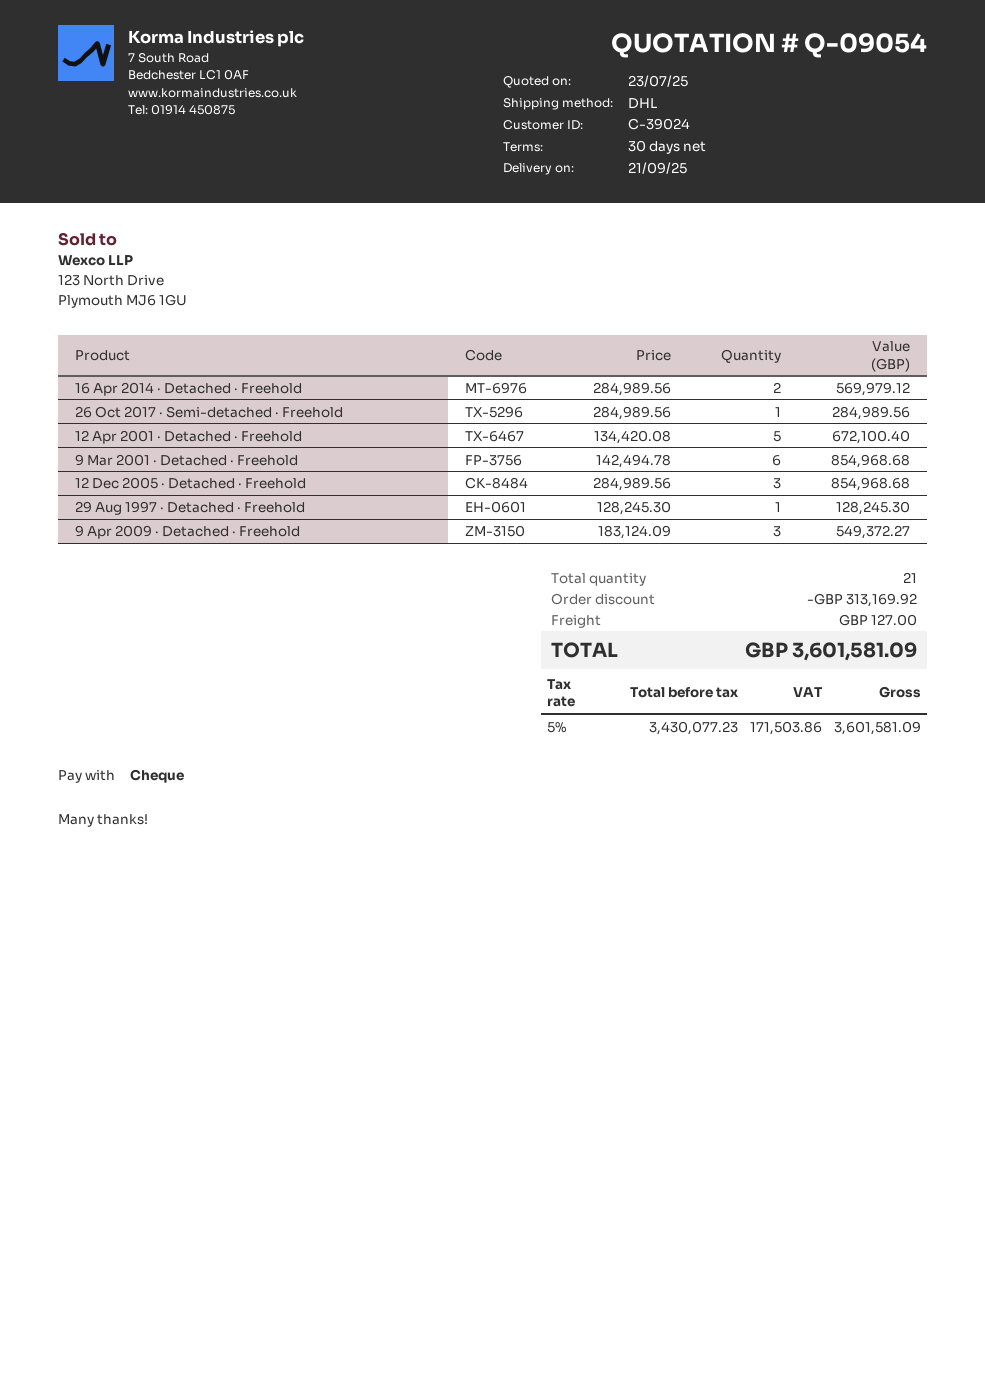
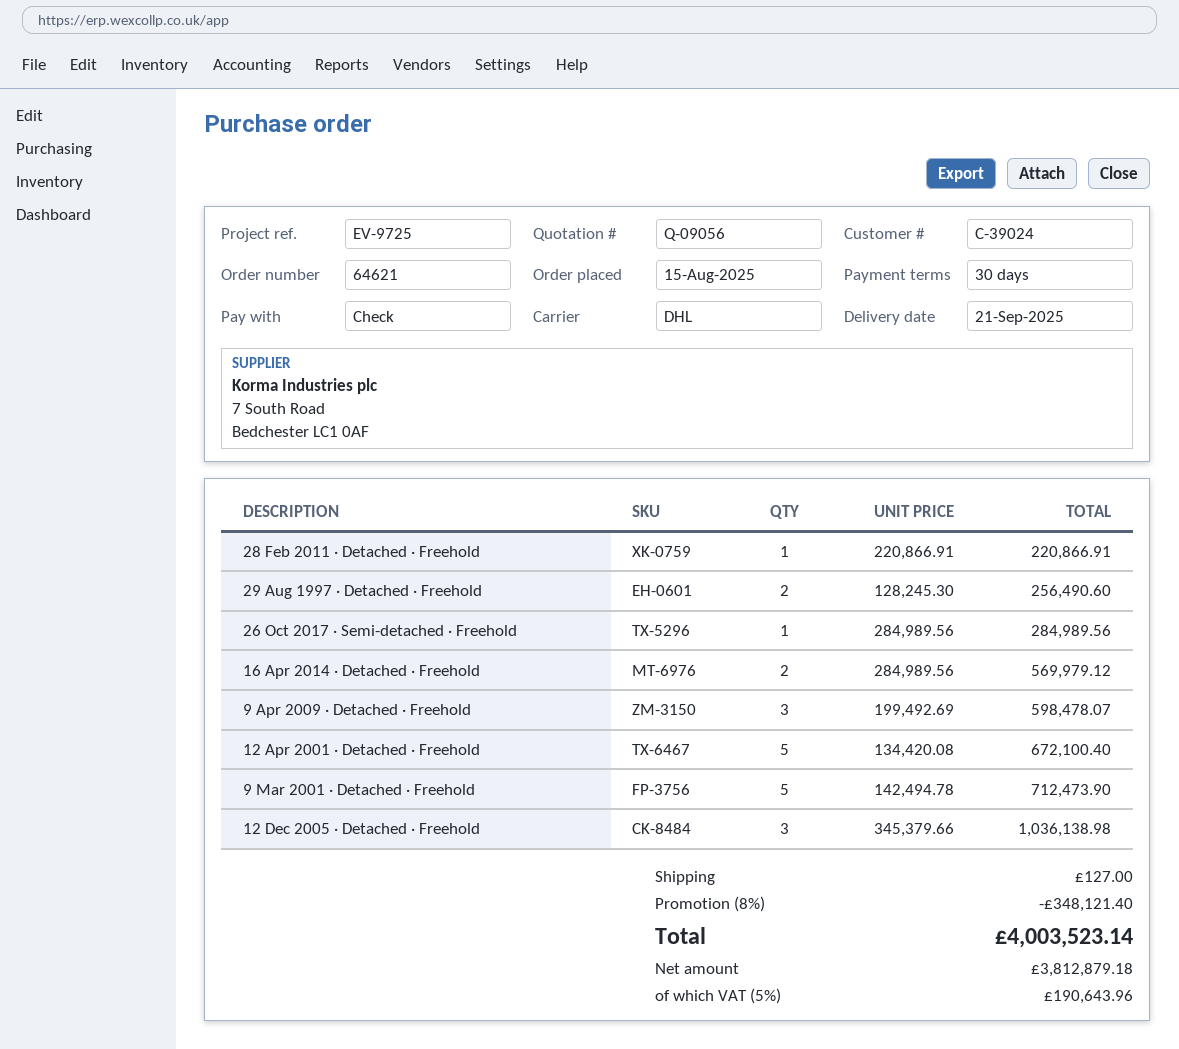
quote number: Q-09054 -> Q-09056
9 Mar 2001 · Detached · Freehold: 6 x 142494.78 = 854968.68 -> 5 x 142494.78 = 712473.90
12 Dec 2005 · Detached · Freehold: 3 x 284989.56 = 854968.68 -> 3 x 345379.66 = 1036138.98
29 Aug 1997 · Detached · Freehold: 1 x 128245.30 = 128245.30 -> 2 x 128245.30 = 256490.60
9 Apr 2009 · Detached · Freehold: 3 x 183124.09 = 549372.27 -> 3 x 199492.69 = 598478.07
28 Feb 2011 · Detached · Freehold: none -> 1 x 220866.91 = 220866.91
discount: 313169.92 -> 348121.40
net: 3430077.23 -> 3812879.18
tax: 5% = 171503.86 -> 5% = 190643.96
total: 3601581.09 -> 4003523.14

